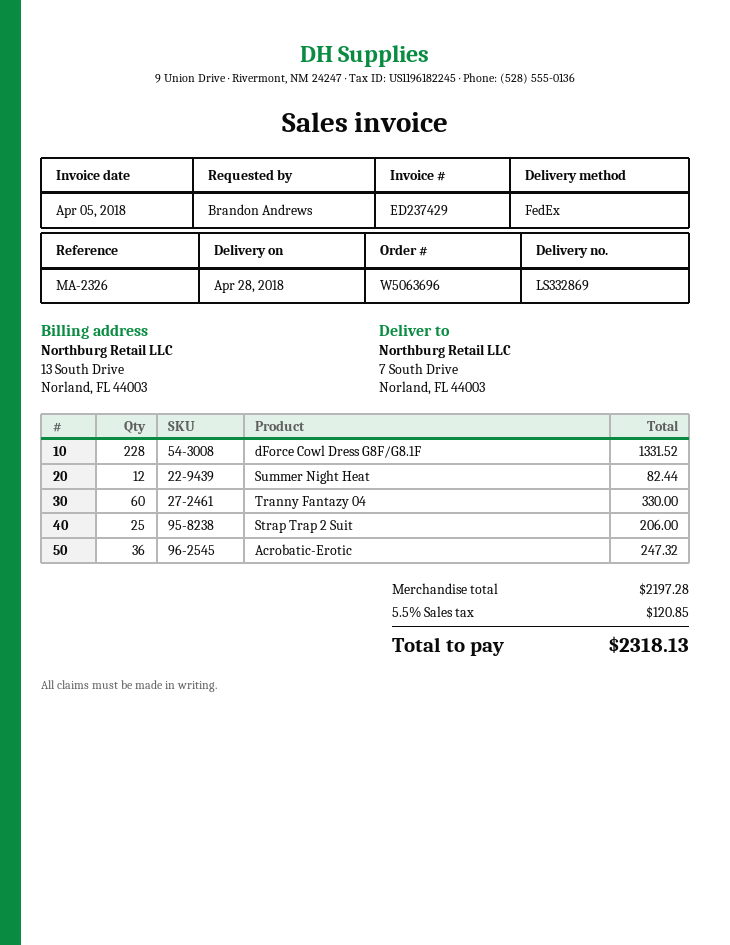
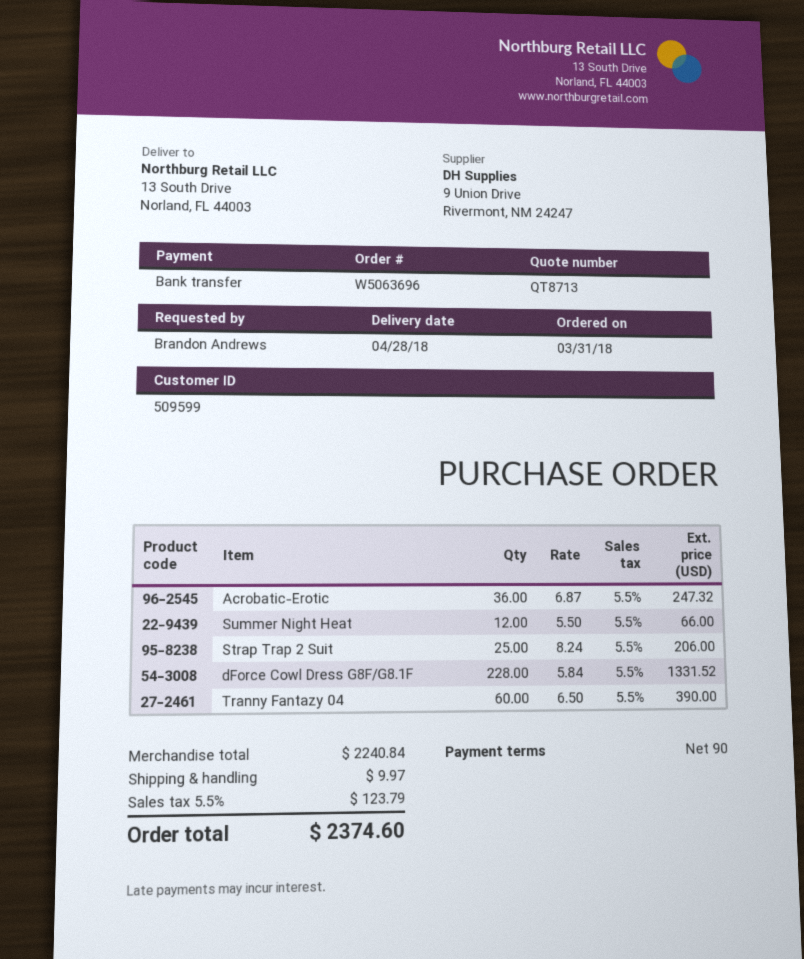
ship to: 7 South Drive, Norland, FL 44003 -> 13 South Drive, Norland, FL 44003
Summer Night Heat: 12 for 82.44 -> 12 for 66.00
Tranny Fantazy 04: 60 for 330.00 -> 60 for 390.00
subtotal: 2197.28 -> 2240.84
shipping: none -> 9.97
tax: 5.5% = 120.85 -> 5.5% = 123.79
total: 2318.13 -> 2374.60

